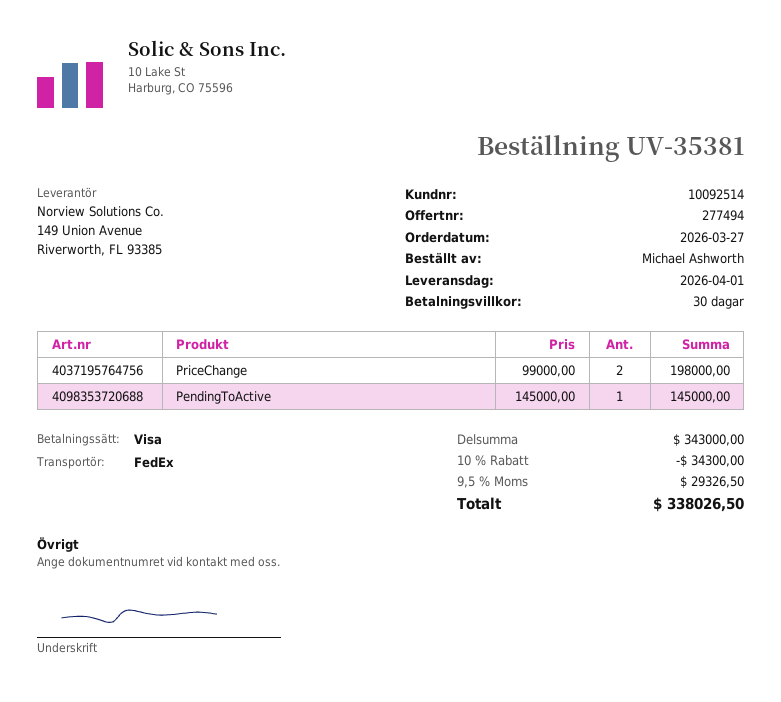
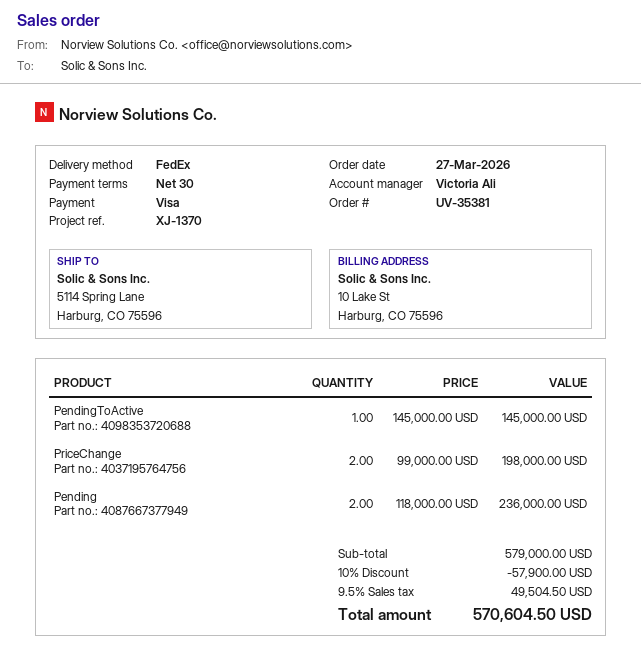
Pending: none -> 2 x 118000.00 = 236000.00
subtotal: 343000.00 -> 579000.00
discount: 10% = 34300.00 -> 10% = 57900.00
tax: 9.5% = 29326.50 -> 9.5% = 49504.50
total: 338026.50 -> 570604.50

